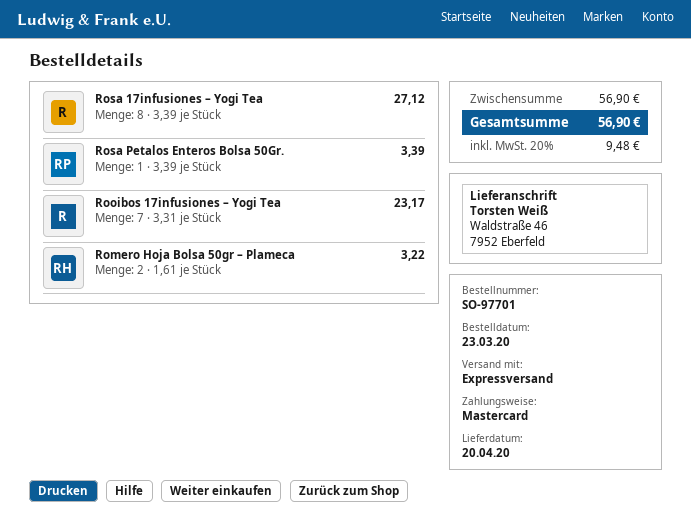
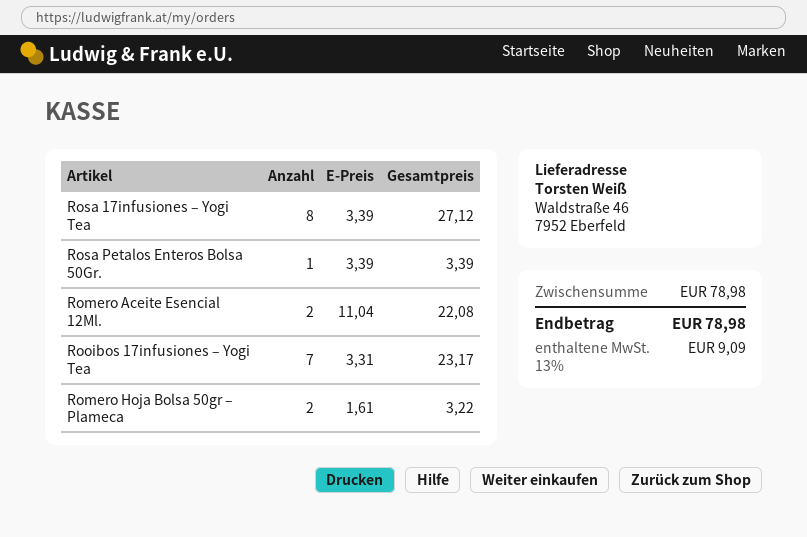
Romero Aceite Esencial 12Ml.: none -> 2 x 11.04 = 22.08
subtotal: 56.90 -> 78.98
tax: 20% = 9.48 -> 13% = 9.09
total: 56.90 -> 78.98

